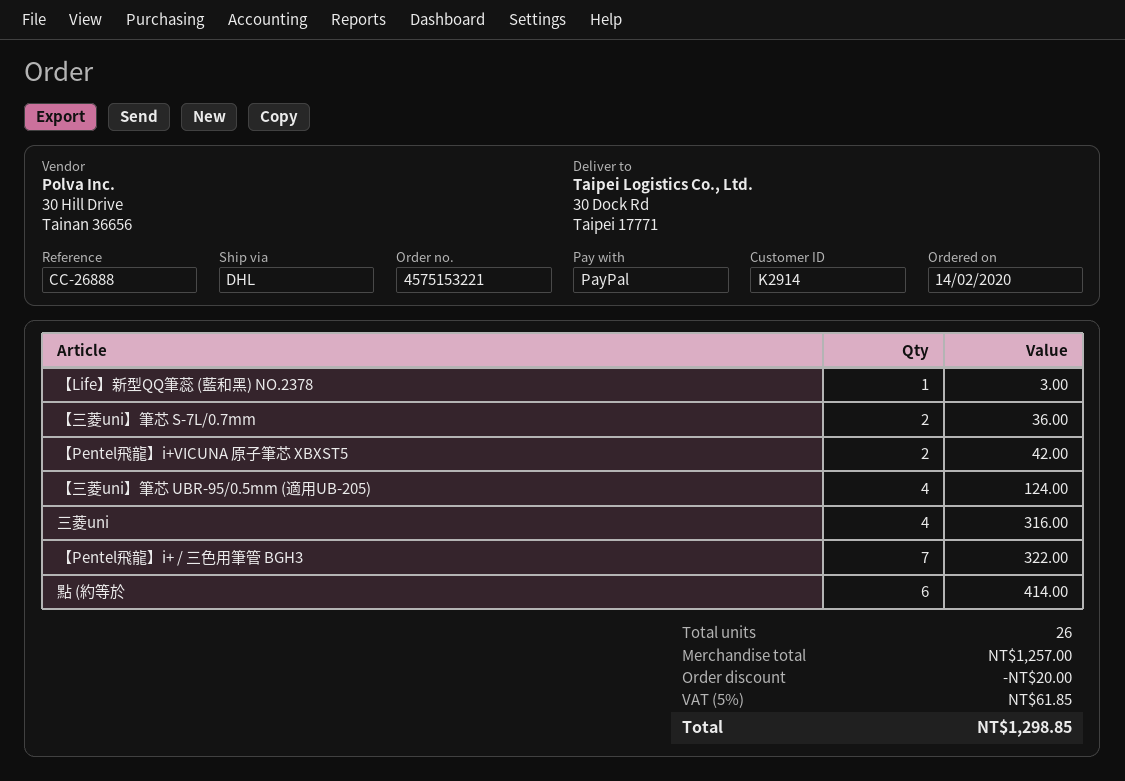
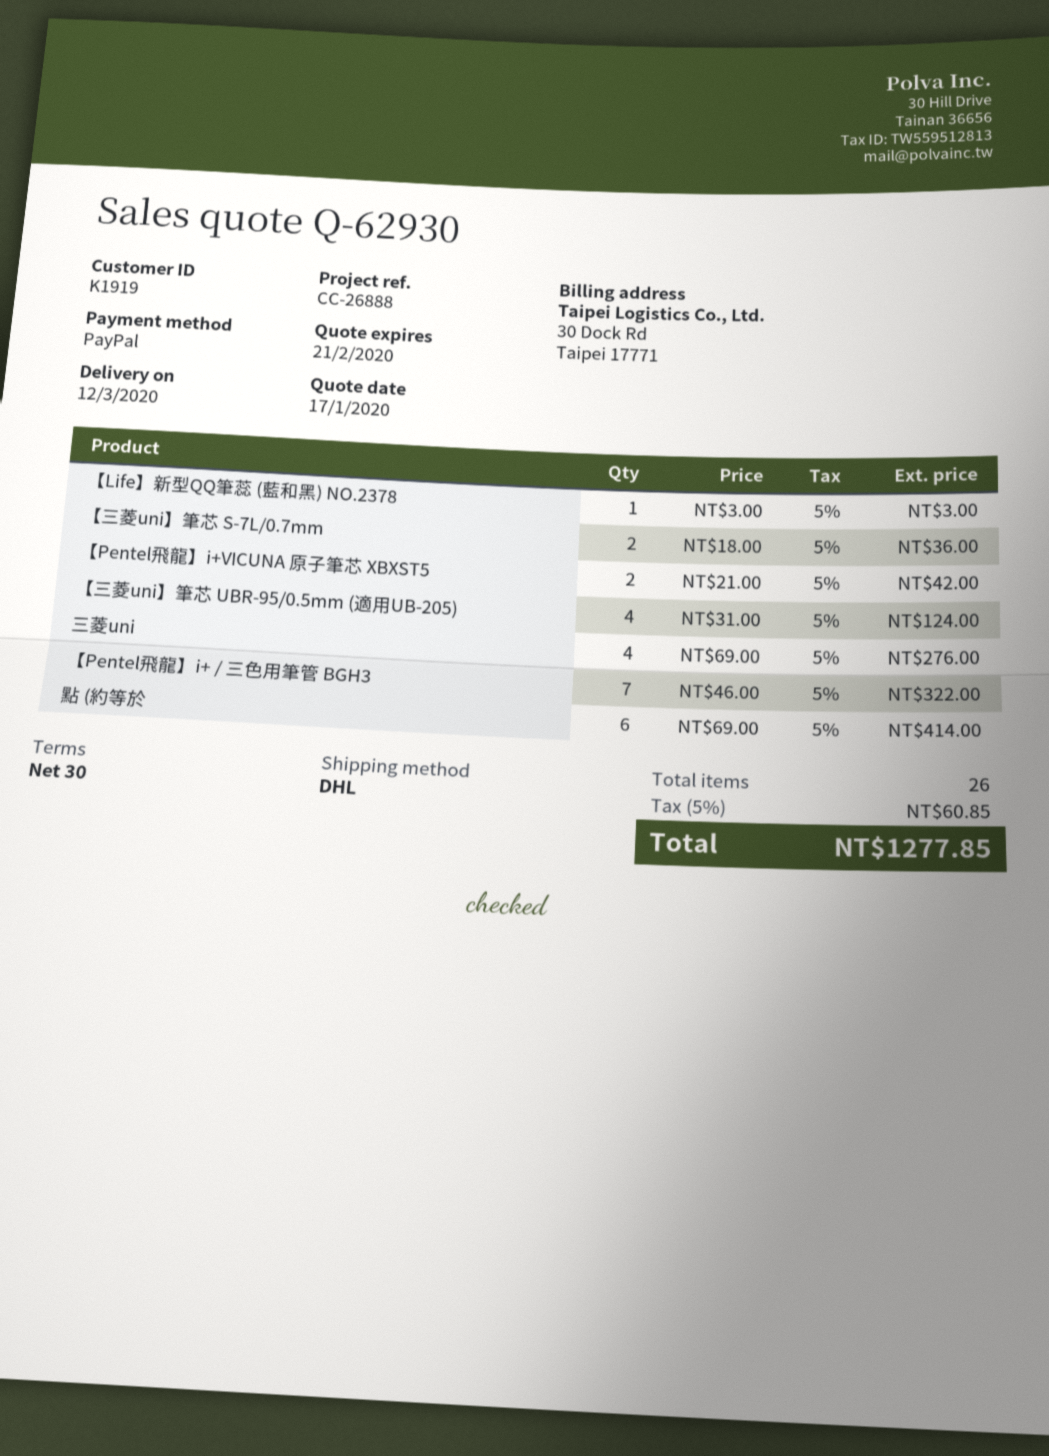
customer number: K2914 -> K1919
三菱uni: 4 for 316.00 -> 4 for 276.00
discount: 20.00 -> none
tax: 5% = 61.85 -> 5% = 60.85
total: 1298.85 -> 1277.85

